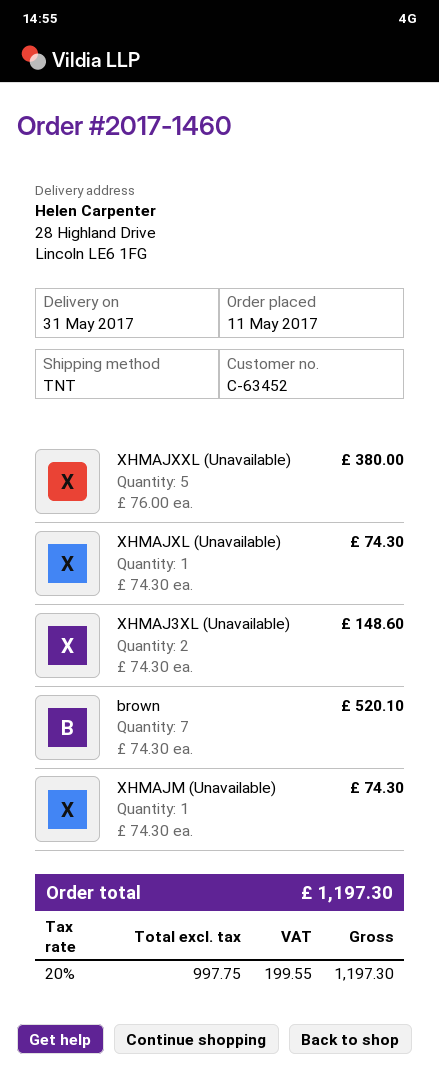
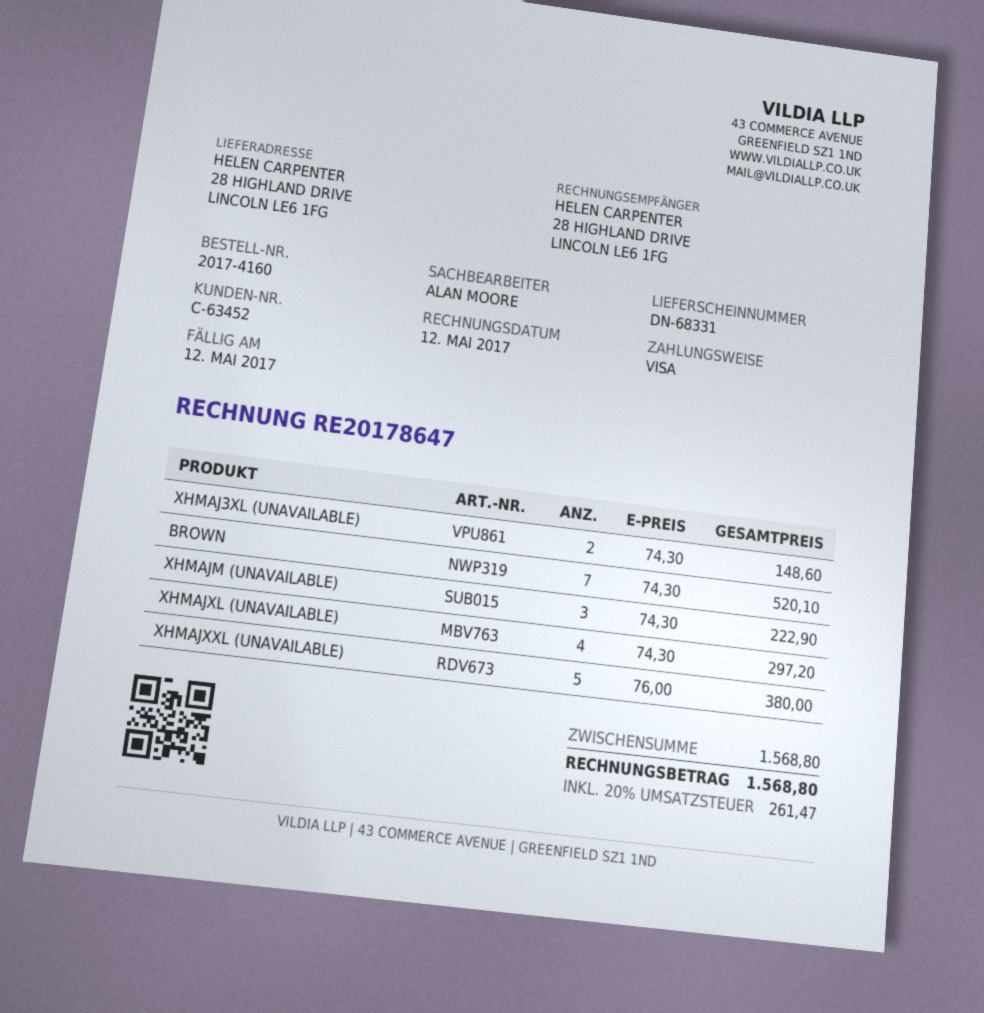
order number: 2017-1460 -> 2017-4160
XHMAJXL (Unavailable): 1 x 74.30 = 74.30 -> 4 x 74.30 = 297.20
XHMAJM (Unavailable): 1 x 74.30 = 74.30 -> 3 x 74.30 = 222.90
tax: 20% = 199.55 -> 20% = 261.47
total: 1197.30 -> 1568.80

